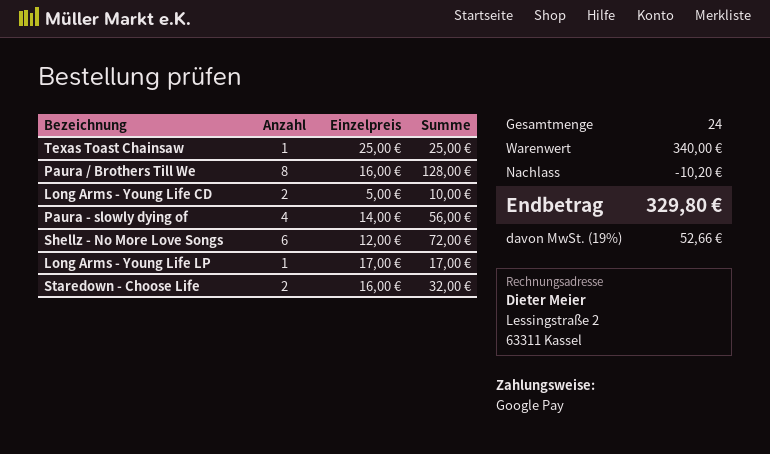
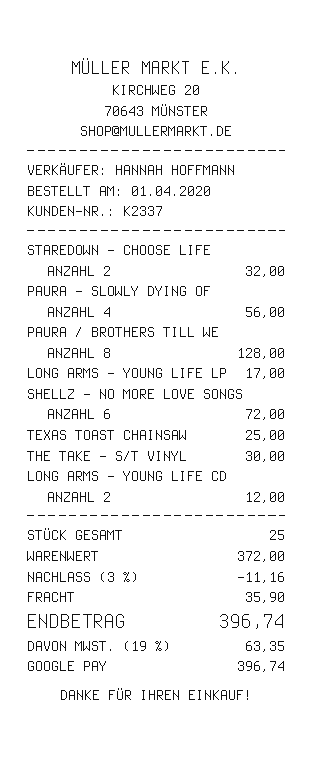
Long Arms - Young Life CD: 2 for 10.00 -> 2 for 12.00
THE TAKE - S/T VINYL: none -> 1 for 30.00
total quantity: 24 -> 25
subtotal: 340.00 -> 372.00
discount: 10.20 -> 11.16
shipping: none -> 35.90
tax: 19% = 52.66 -> 19% = 63.35
total: 329.80 -> 396.74

